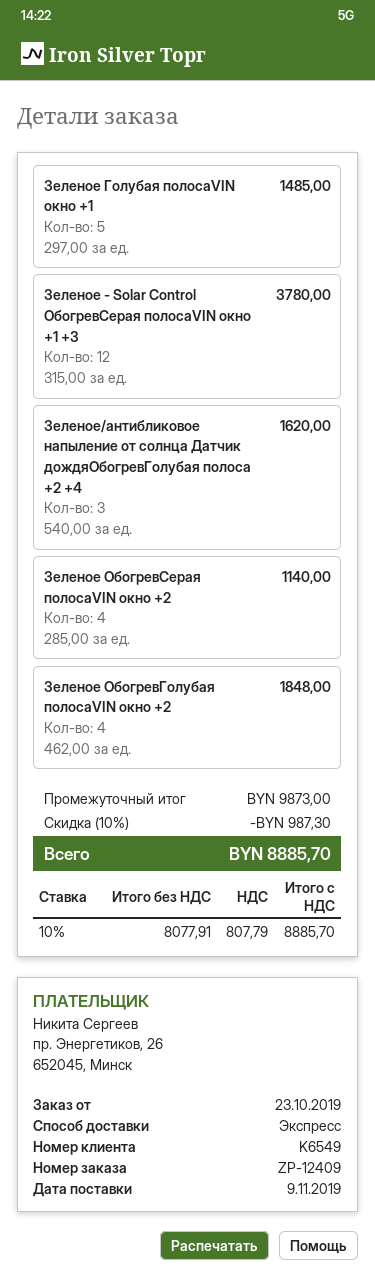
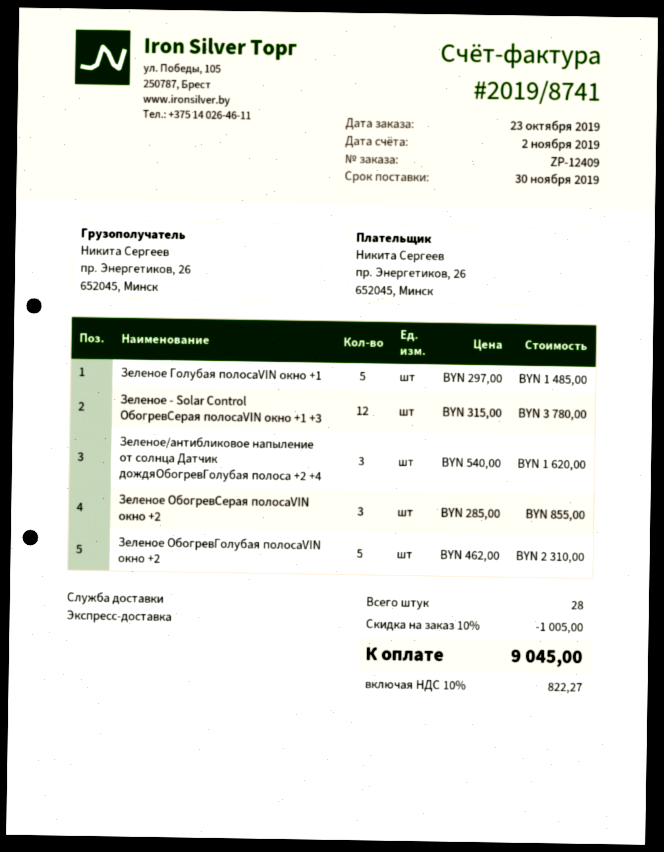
delivery date: 2019-11-09 -> 2019-11-30
Зеленое ОбогревСерая полосаVIN окно +2: 4 x 285.00 = 1140.00 -> 3 x 285.00 = 855.00
Зеленое ОбогревГолубая полосаVIN окно +2: 4 x 462.00 = 1848.00 -> 5 x 462.00 = 2310.00
discount: 10% = 987.30 -> 10% = 1005.00
tax: 10% = 807.79 -> 10% = 822.27
total: 8885.70 -> 9045.00

